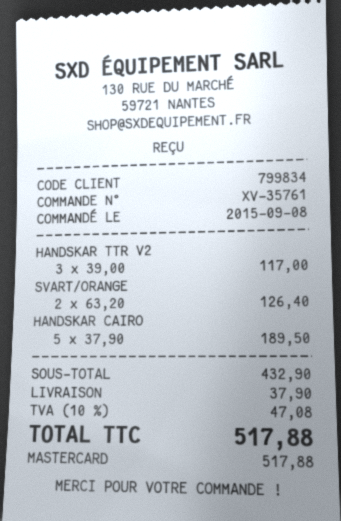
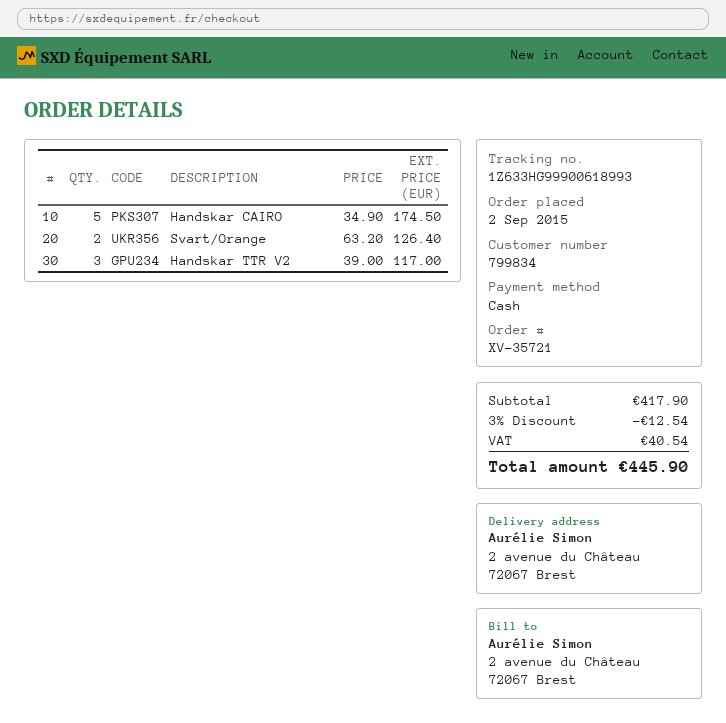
order number: XV-35761 -> XV-35721
order date: 2015-09-08 -> 2015-09-02
payment method: Mastercard -> cash
HANDSKAR CAIRO: 5 x 37.90 = 189.50 -> 5 x 34.90 = 174.50
subtotal: 432.90 -> 417.90
discount: none -> 3% = 12.54
shipping: 37.90 -> none
tax: 47.08 -> 40.54
total: 517.88 -> 445.90

